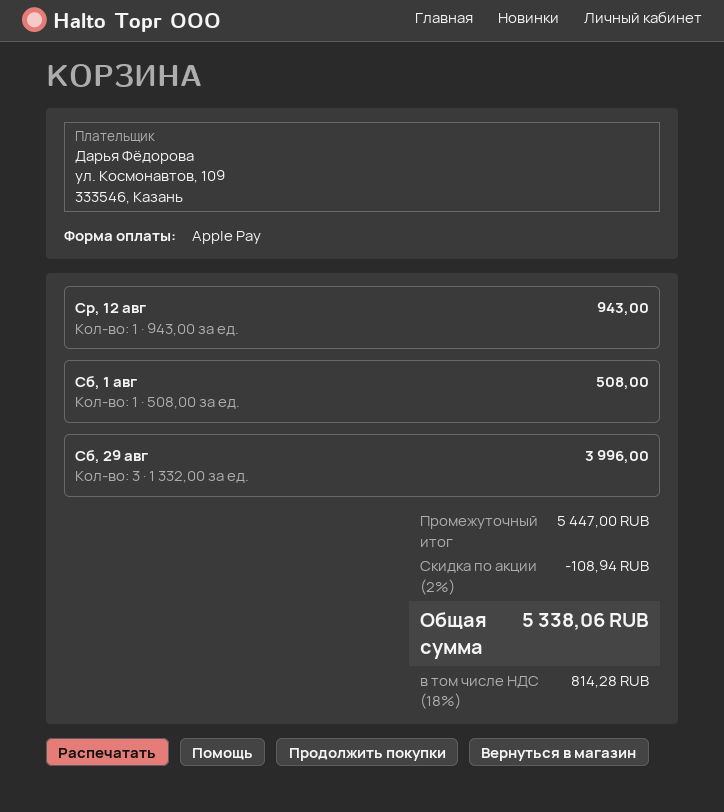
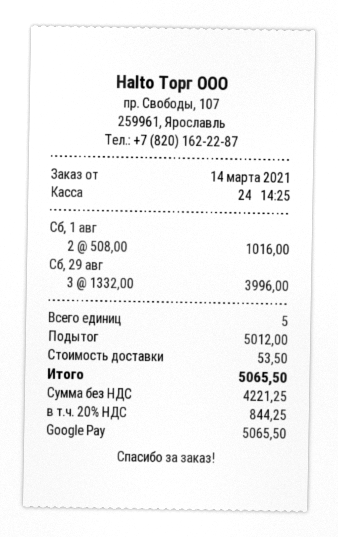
payment method: Apple Pay -> Google Pay
Ср, 12 авг: 1 x 943.00 = 943.00 -> none
Сб, 1 авг: 1 x 508.00 = 508.00 -> 2 x 508.00 = 1016.00
subtotal: 5447.00 -> 5012.00
discount: 2% = 108.94 -> none
shipping: none -> 53.50
tax: 18% = 814.28 -> 20% = 844.25
total: 5338.06 -> 5065.50

